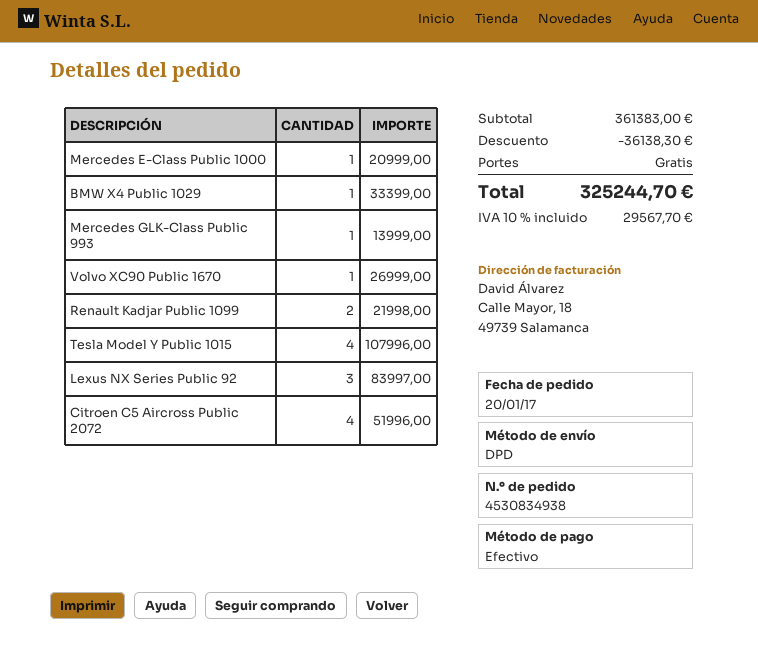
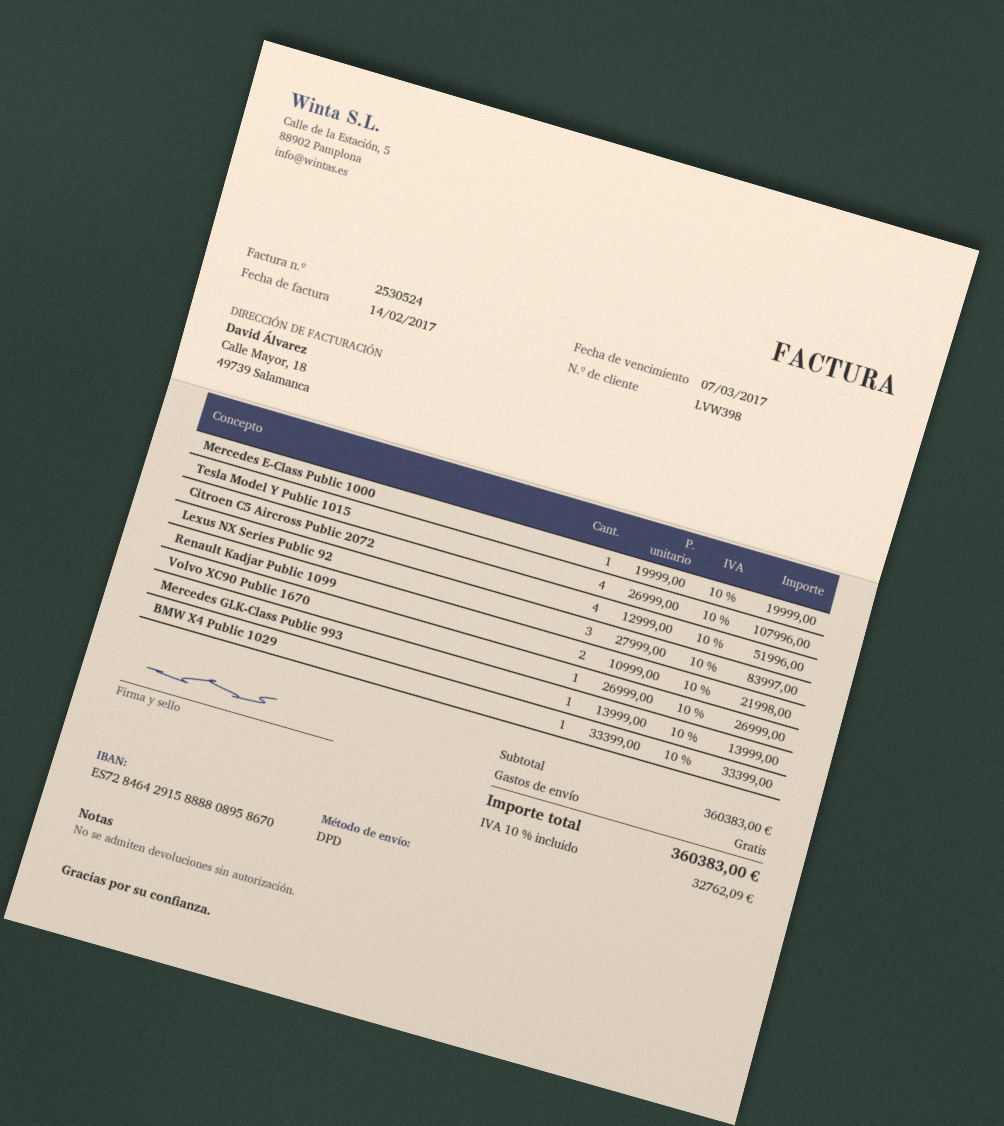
Mercedes E-Class Public 1000: 1 for 20999.00 -> 1 for 19999.00
subtotal: 361383.00 -> 360383.00
discount: 36138.30 -> none
tax: 10% = 29567.70 -> 10% = 32762.09
total: 325244.70 -> 360383.00

